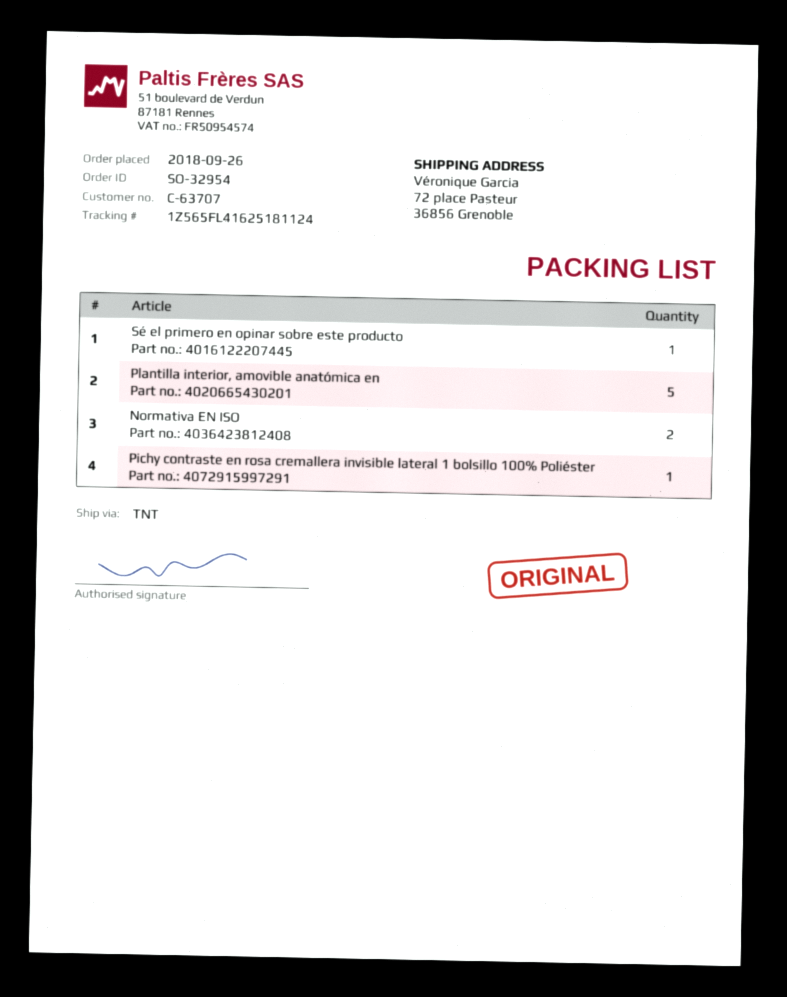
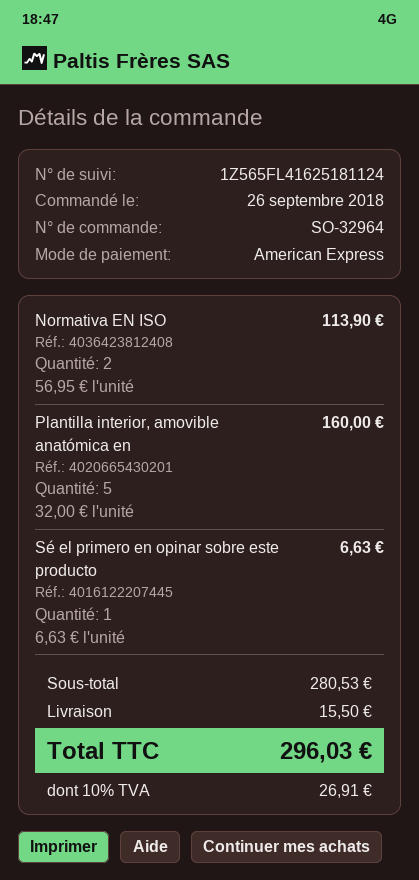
order number: SO-32954 -> SO-32964
Pichy contraste en rosa cremallera invisible lateral 1 bolsillo 100% Poliéster: 1 -> none

